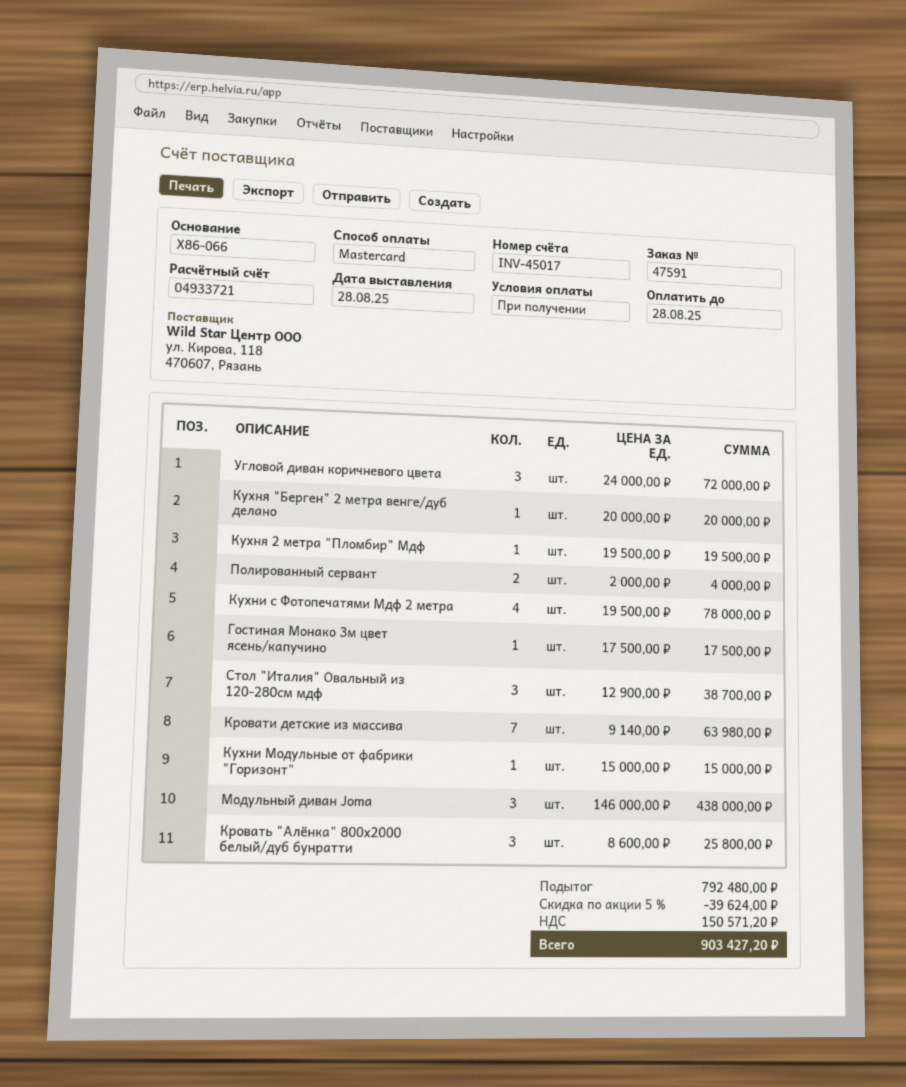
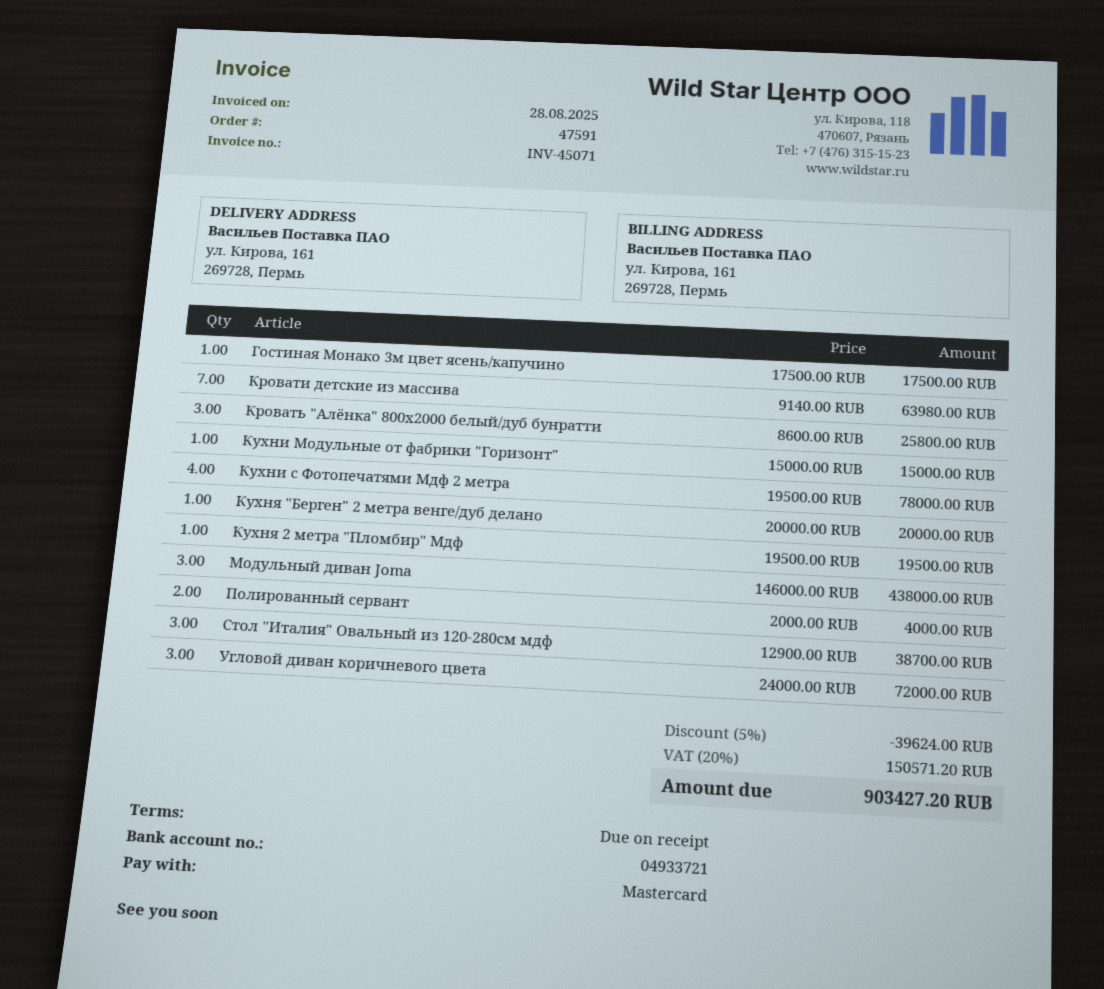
invoice number: INV-45017 -> INV-45071

